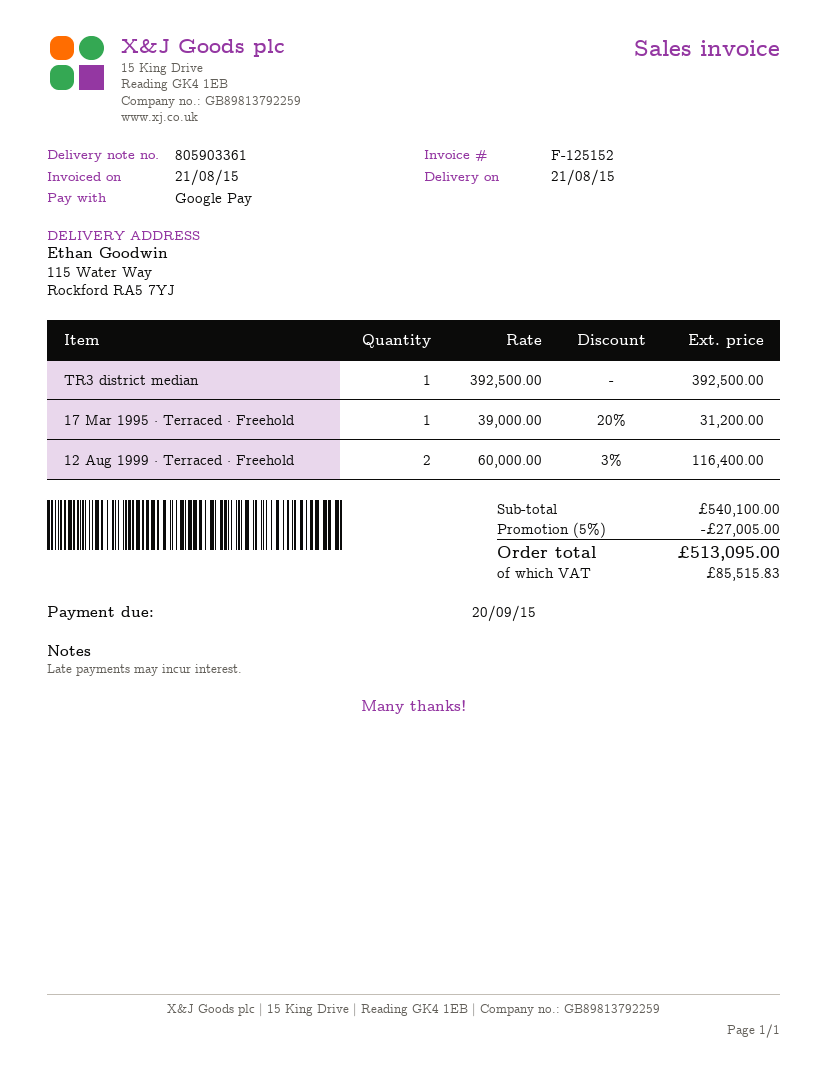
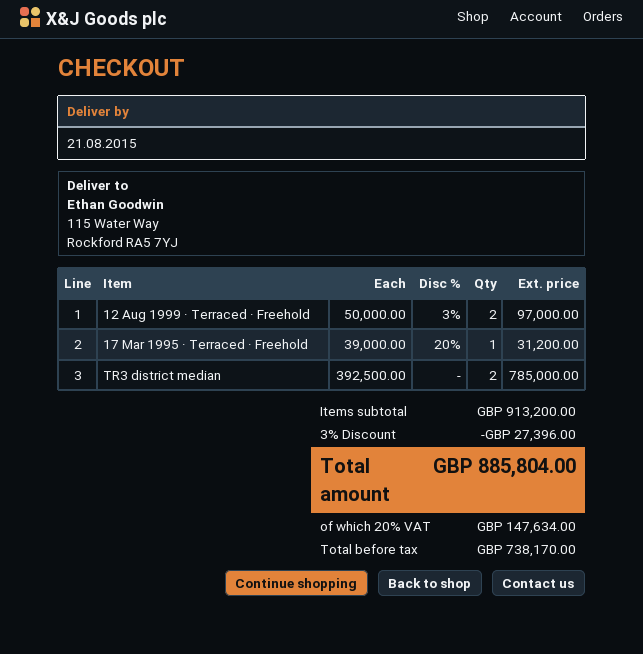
TR3 district median: 1 x 392500.00 = 392500.00 -> 2 x 392500.00 = 785000.00
12 Aug 1999 · Terraced · Freehold: 2 x 60000.00 - 3% = 116400.00 -> 2 x 50000.00 - 3% = 97000.00
subtotal: 540100.00 -> 913200.00
discount: 5% = 27005.00 -> 3% = 27396.00
tax: 85515.83 -> 147634.00
total: 513095.00 -> 885804.00

